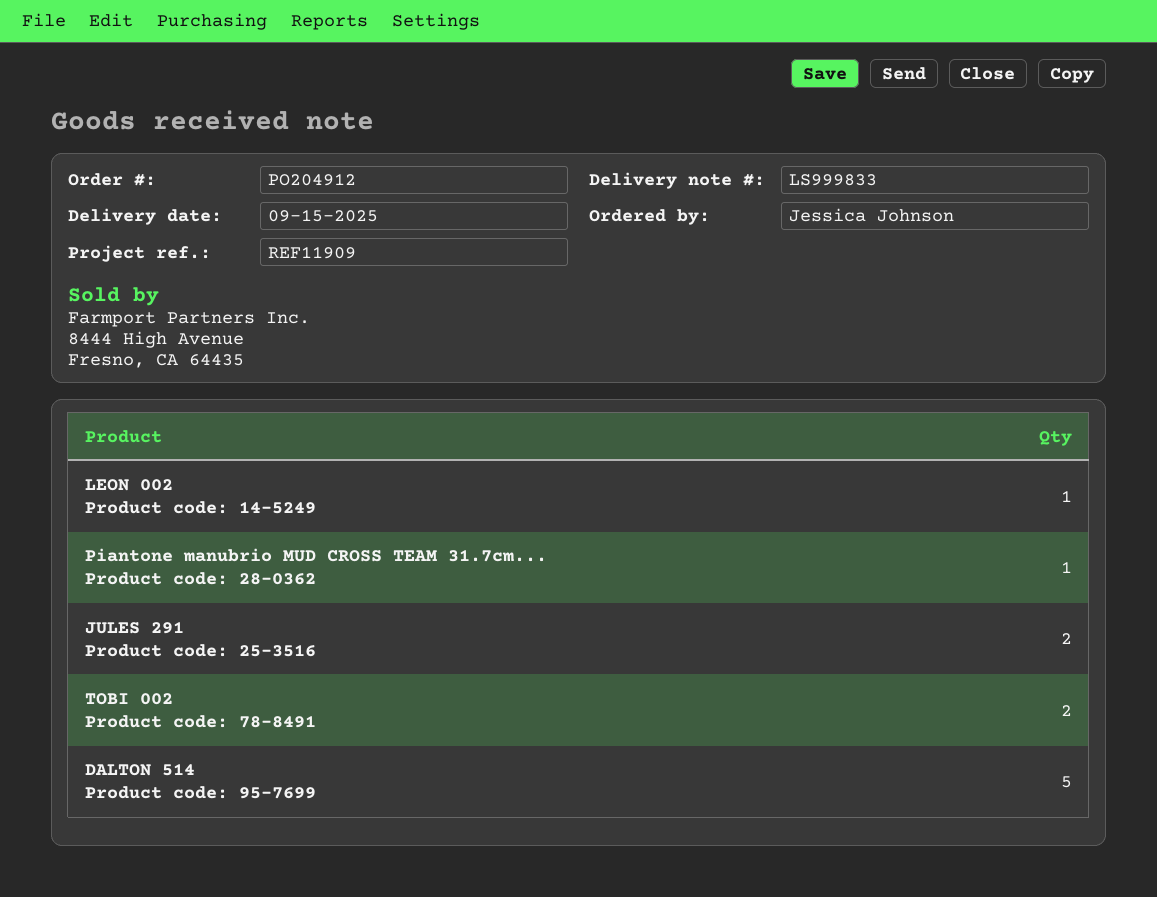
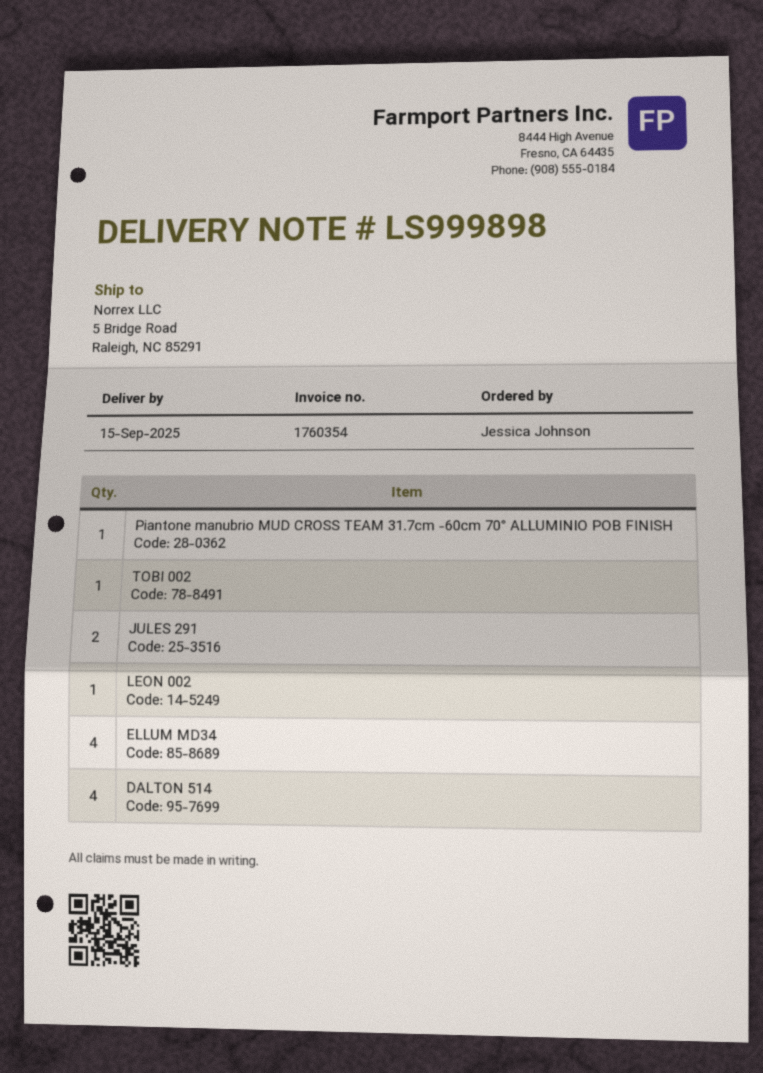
delivery note number: LS999833 -> LS999898
TOBI 002: 2 -> 1
DALTON 514: 5 -> 4
ELLUM MD34: none -> 4

